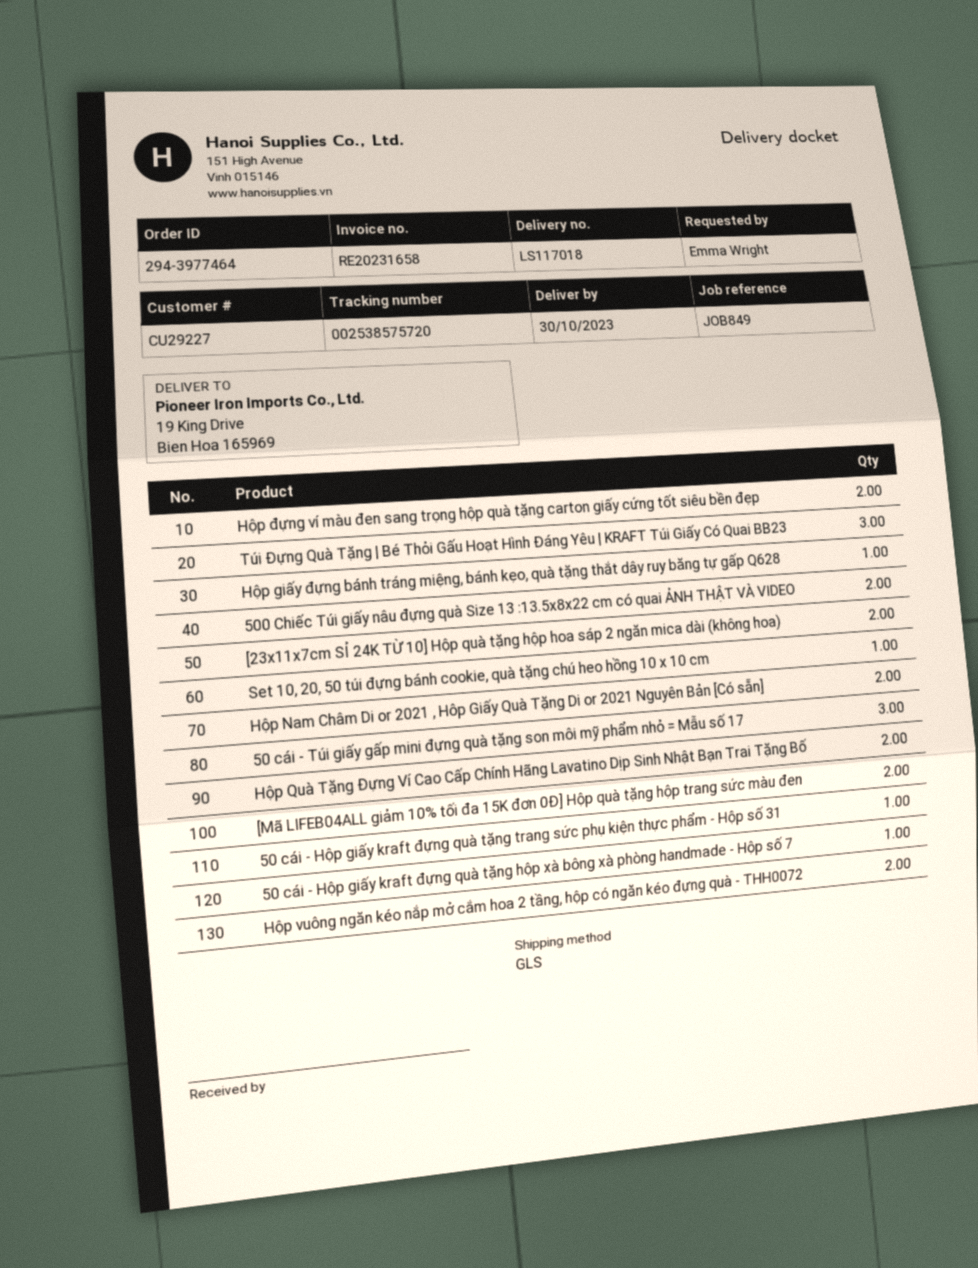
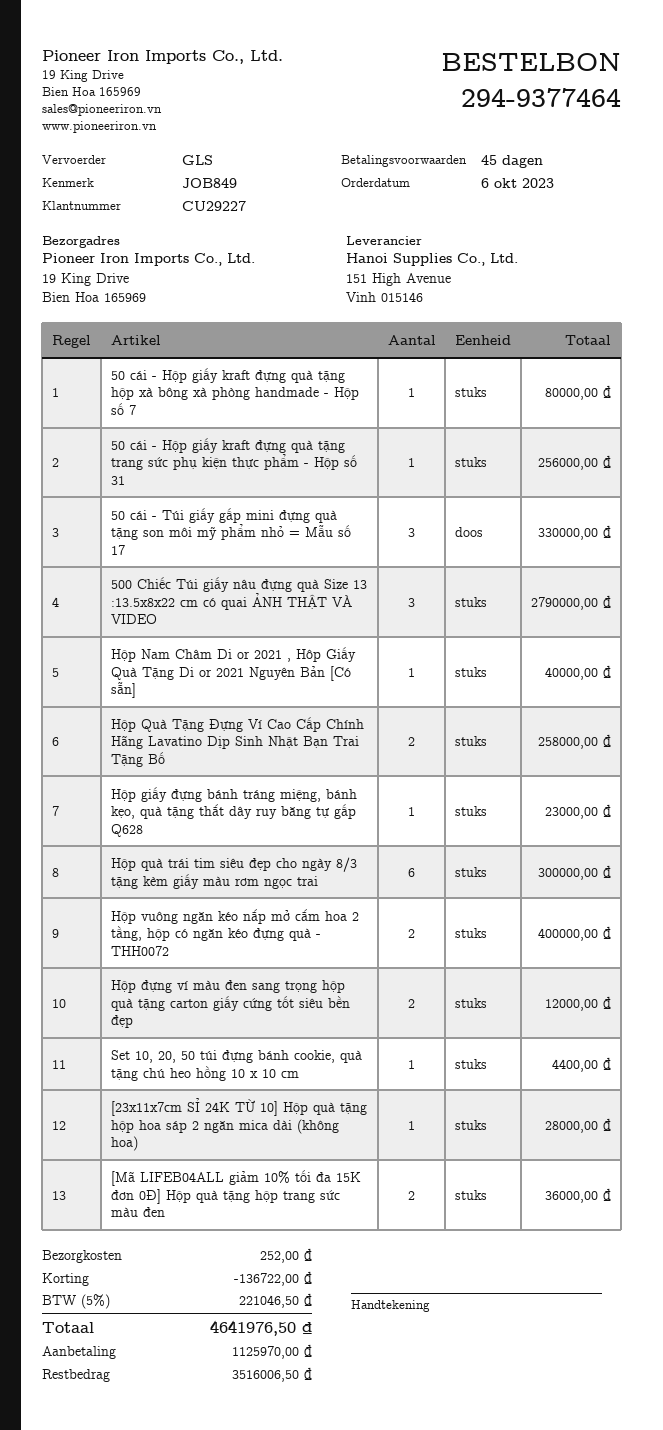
order number: 294-3977464 -> 294-9377464
Túi Đựng Quà Tặng | Bé Thỏi Gấu Hoạt Hình Đáng Yêu | KRAFT Túi Giấy Có Quai BB23: 3 -> none
500 Chiếc Túi giấy nâu đựng quà Size 13 :13.5x8x22 cm có quai ẢNH THẬT VÀ VIDEO: 2 -> 3
[23x11x7cm SỈ 24K TỪ 10] Hộp quà tặng hộp hoa sáp 2 ngăn mica dài (không hoa): 2 -> 1
Hộp Nam Châm Di or 2021 , Hôp Giấy Quà Tặng Di or 2021 Nguyên Bản [Có sẵn]: 2 -> 1
Hộp quà trái tim siêu đẹp cho ngày 8/3 tặng kèm giấy màu rơm ngọc trai: none -> 6

